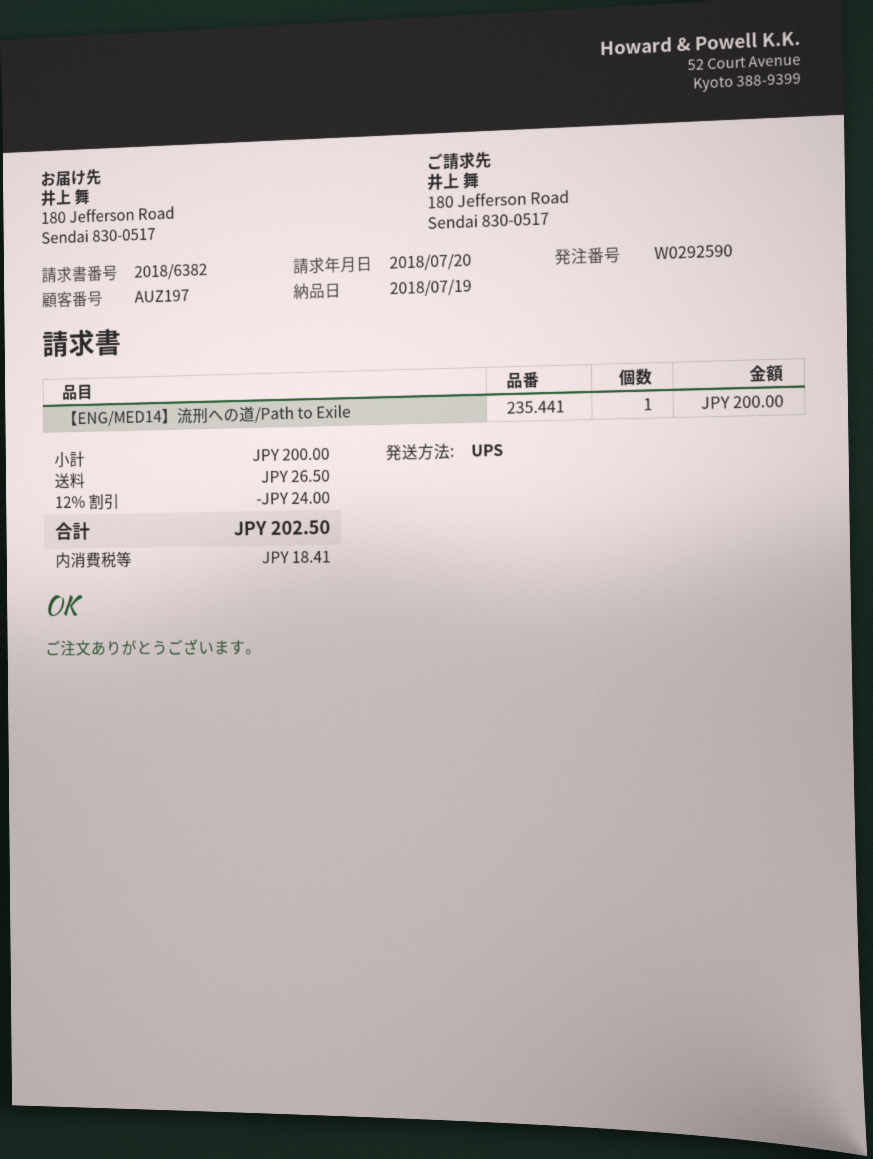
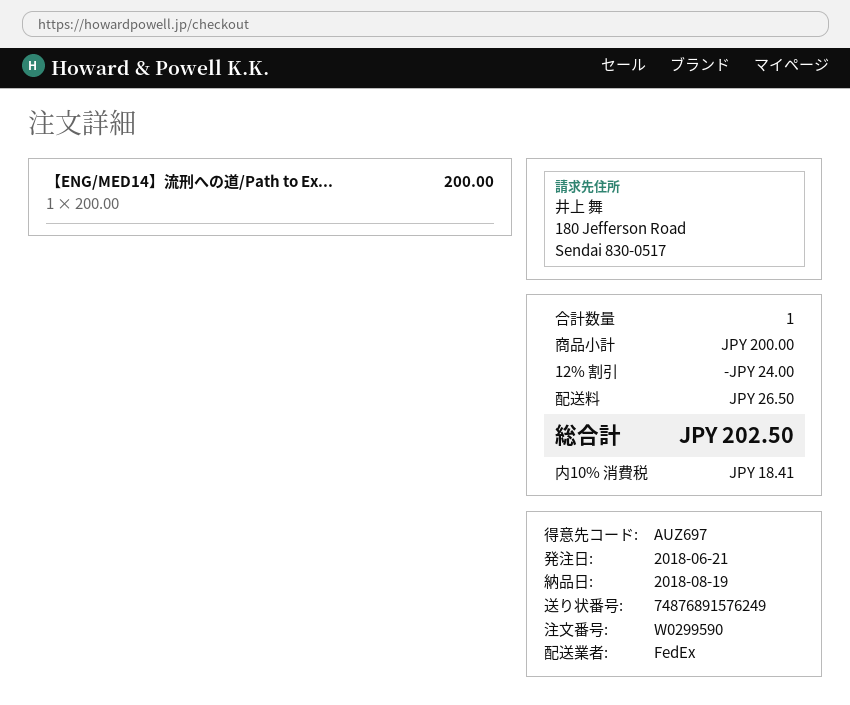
order number: W0292590 -> W0299590
delivery date: 2018-07-19 -> 2018-08-19
customer number: AUZ197 -> AUZ697
shipping method: UPS -> FedEx

